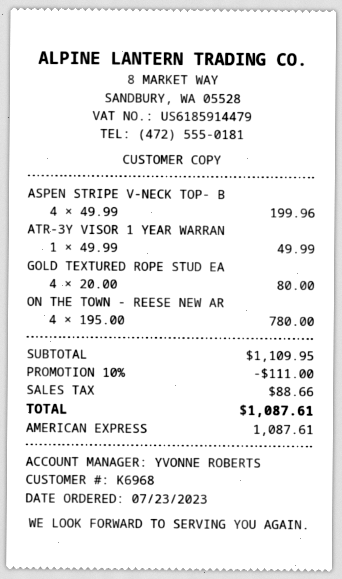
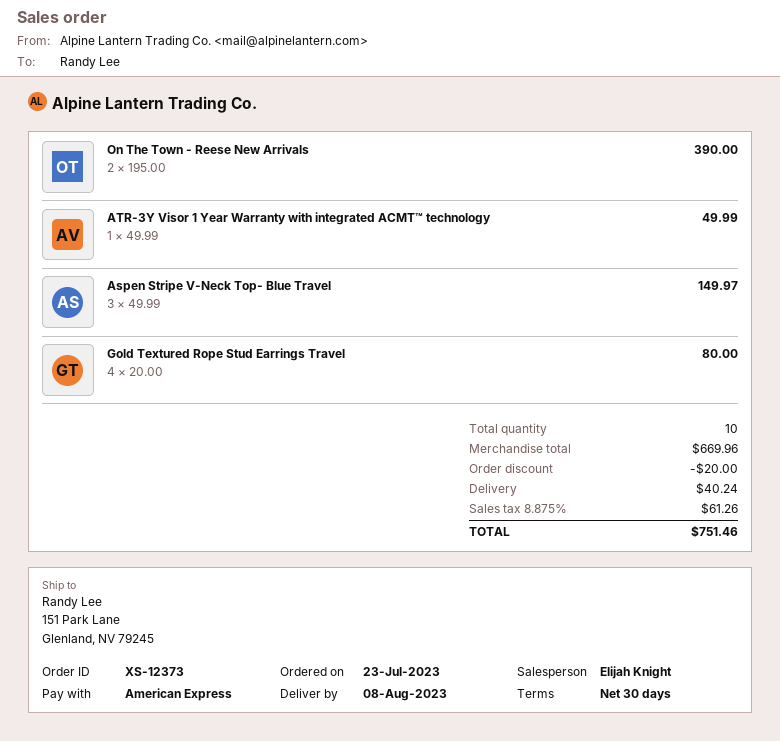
sales rep: YVONNE ROBERTS -> Elijah Knight
ASPEN STRIPE V-NECK TOP- B: 4 x 49.99 = 199.96 -> 3 x 49.99 = 149.97
ON THE TOWN - REESE NEW AR: 4 x 195.00 = 780.00 -> 2 x 195.00 = 390.00
subtotal: 1109.95 -> 669.96
discount: 111.00 -> 20.00
shipping: none -> 40.24
tax: 88.66 -> 61.26
total: 1087.61 -> 751.46

